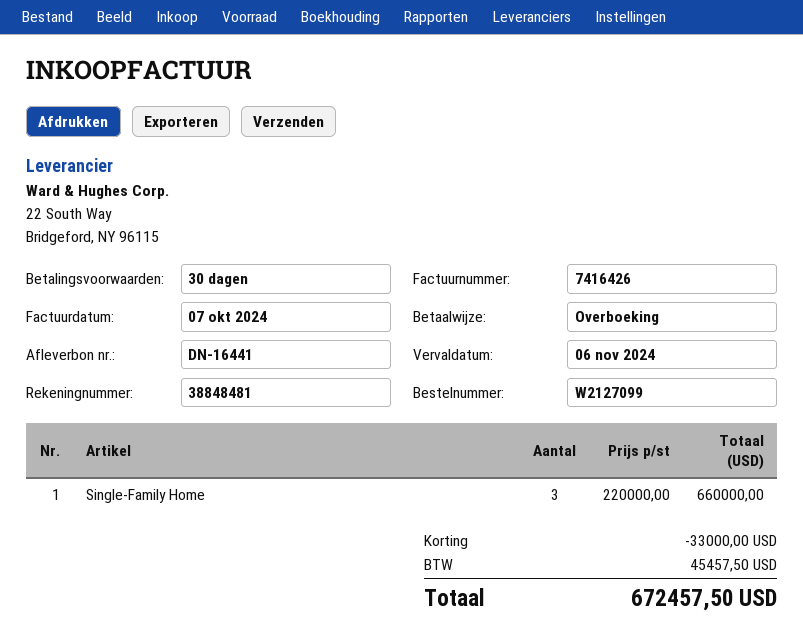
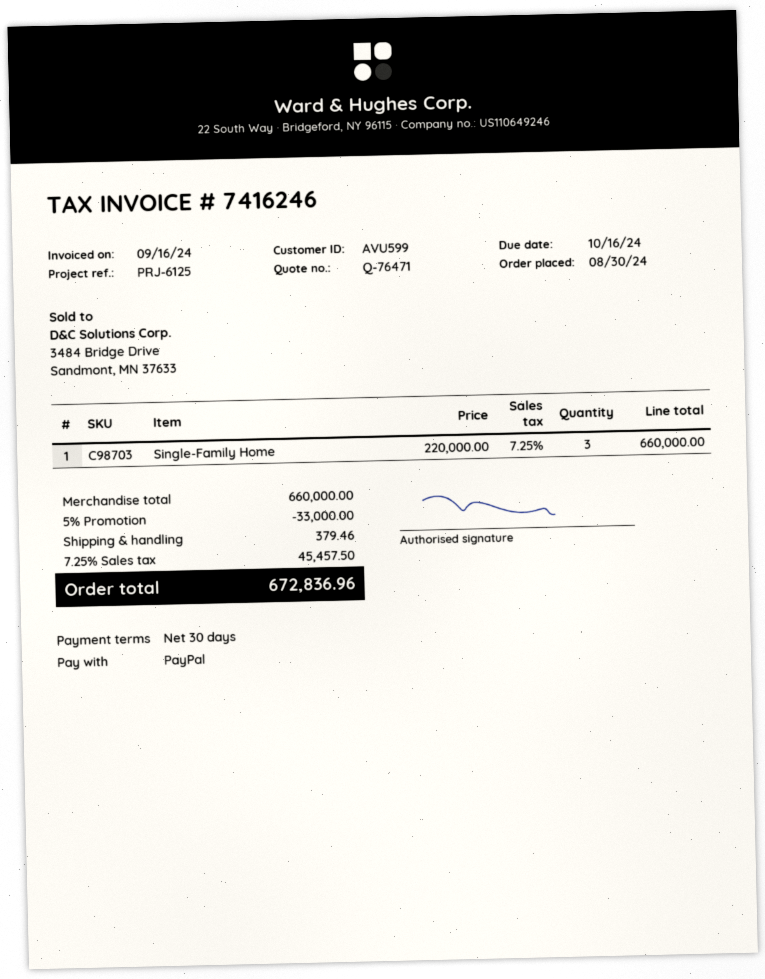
invoice number: 7416426 -> 7416246
invoice date: 2024-10-07 -> 2024-09-16
due date: 2024-11-06 -> 2024-10-16
payment method: bank transfer -> PayPal
shipping: none -> 379.46
total: 672457.50 -> 672836.96

